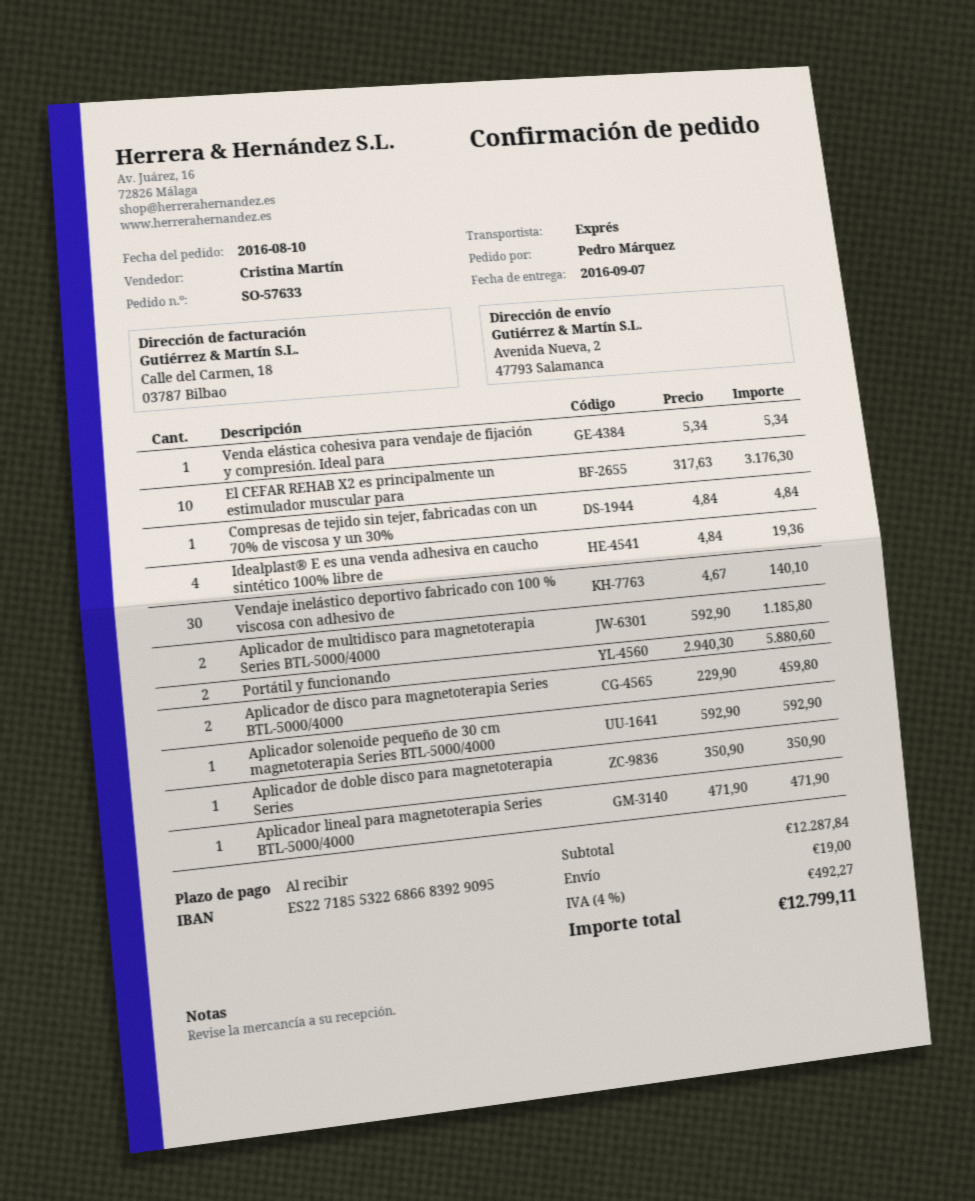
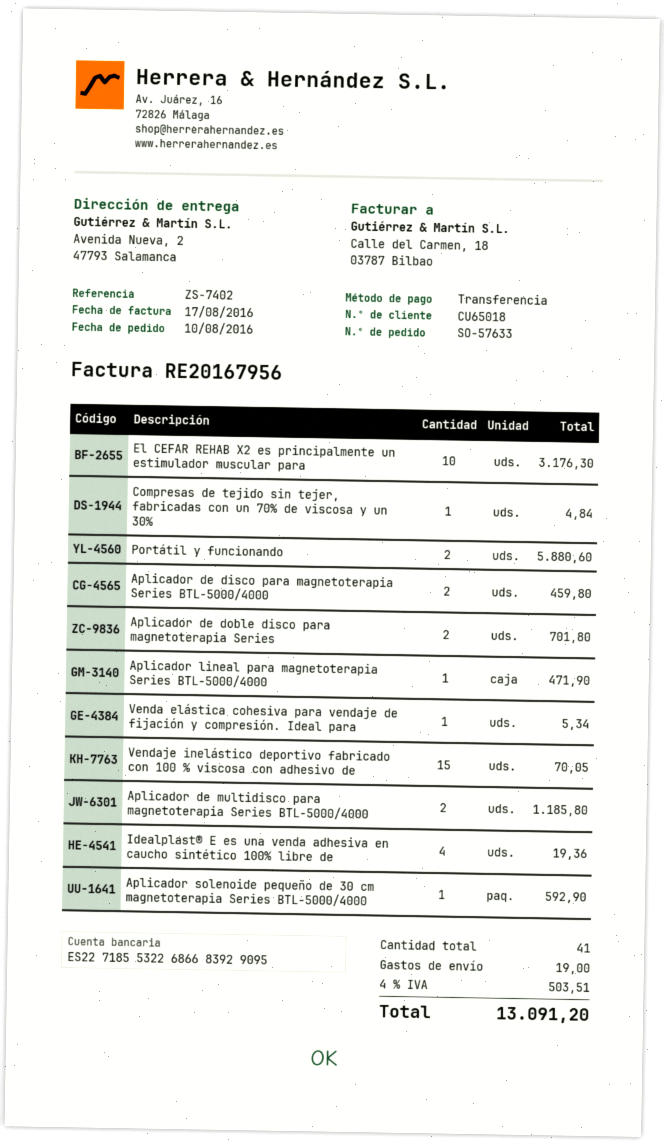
Vendaje inelástico deportivo fabricado con 100 % viscosa con adhesivo de: 30 for 140.10 -> 15 for 70.05
Aplicador de doble disco para magnetoterapia Series: 1 for 350.90 -> 2 for 701.80
tax: 4% = 492.27 -> 4% = 503.51
total: 12799.11 -> 13091.20

